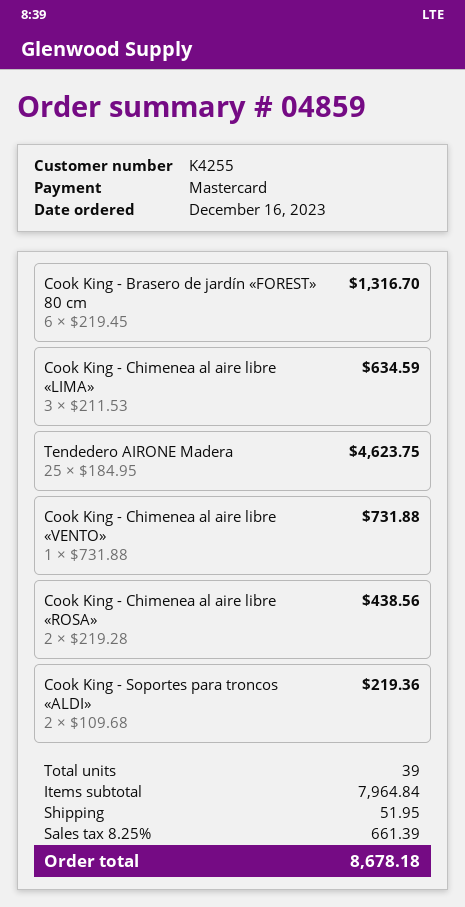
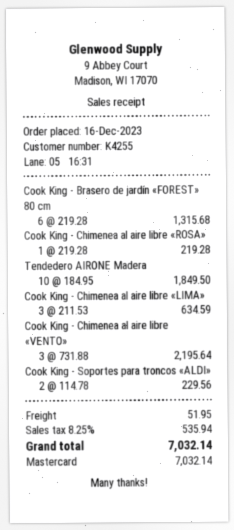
Cook King - Brasero de jardín «FOREST» 80 cm: 6 x 219.45 = 1316.70 -> 6 x 219.28 = 1315.68
Tendedero AIRONE Madera: 25 x 184.95 = 4623.75 -> 10 x 184.95 = 1849.50
Cook King - Chimenea al aire libre «VENTO»: 1 x 731.88 = 731.88 -> 3 x 731.88 = 2195.64
Cook King - Chimenea al aire libre «ROSA»: 2 x 219.28 = 438.56 -> 1 x 219.28 = 219.28
Cook King - Soportes para troncos «ALDI»: 2 x 109.68 = 219.36 -> 2 x 114.78 = 229.56
tax: 8.25% = 661.39 -> 8.25% = 535.94
total: 8678.18 -> 7032.14

